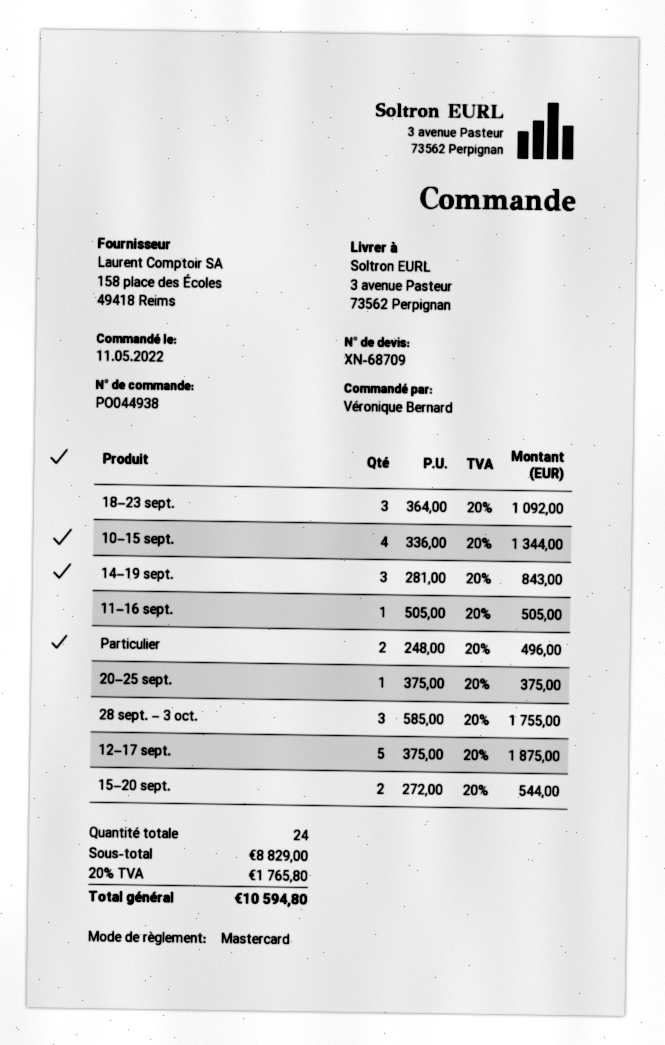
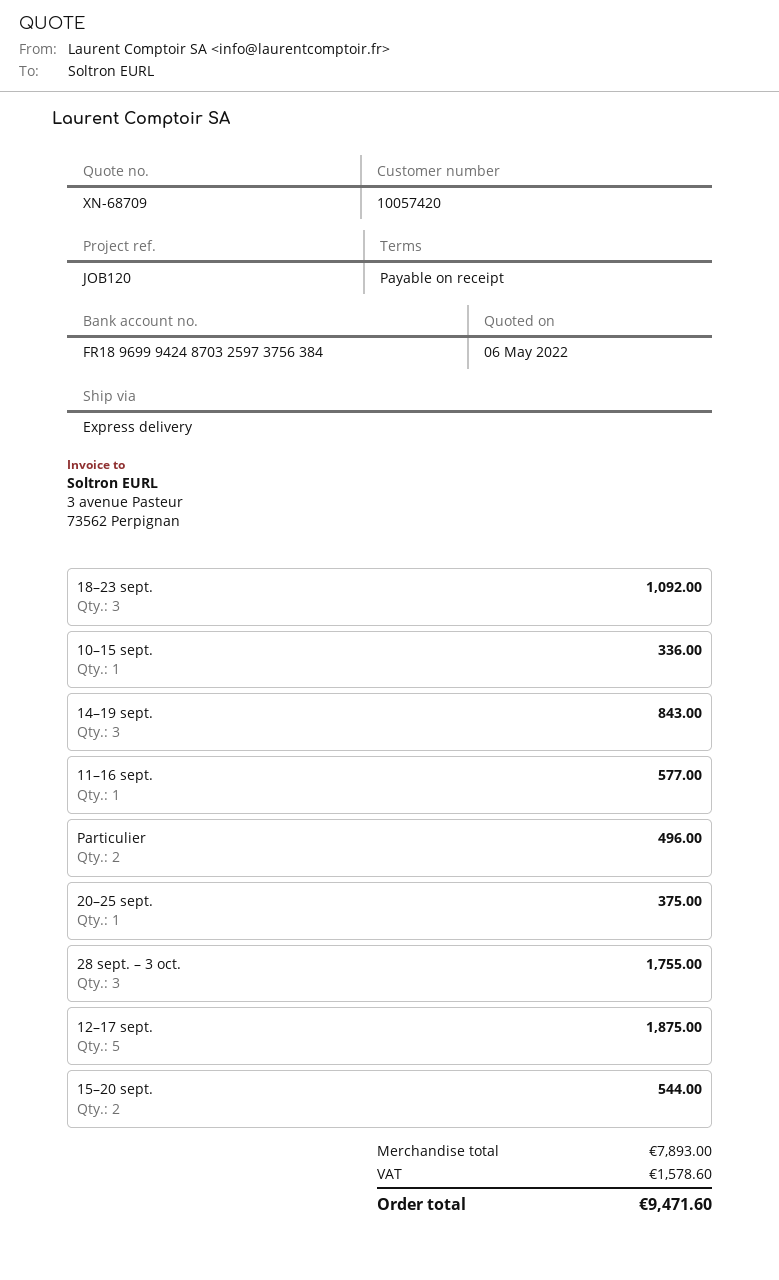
10–15 sept.: 4 for 1344.00 -> 1 for 336.00
11–16 sept.: 1 for 505.00 -> 1 for 577.00
subtotal: 8829.00 -> 7893.00
tax: 1765.80 -> 1578.60
total: 10594.80 -> 9471.60

